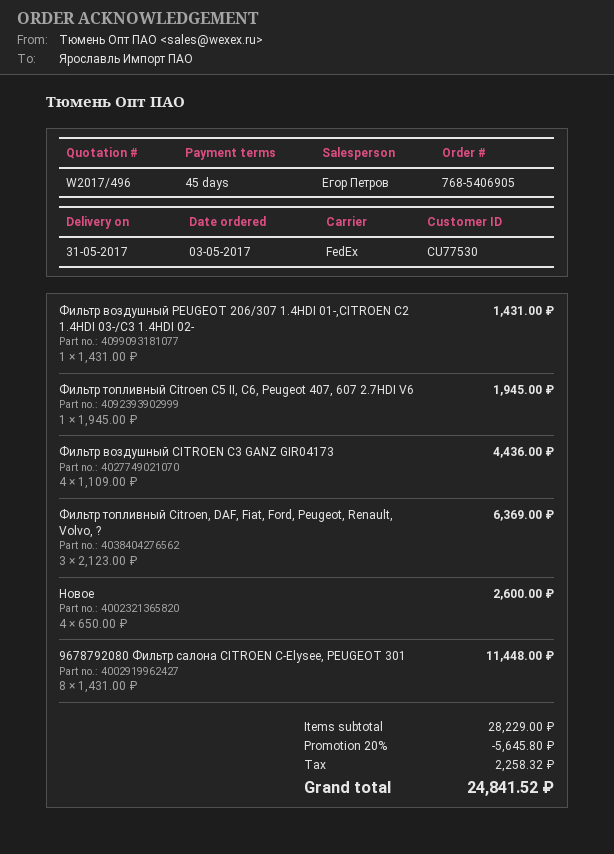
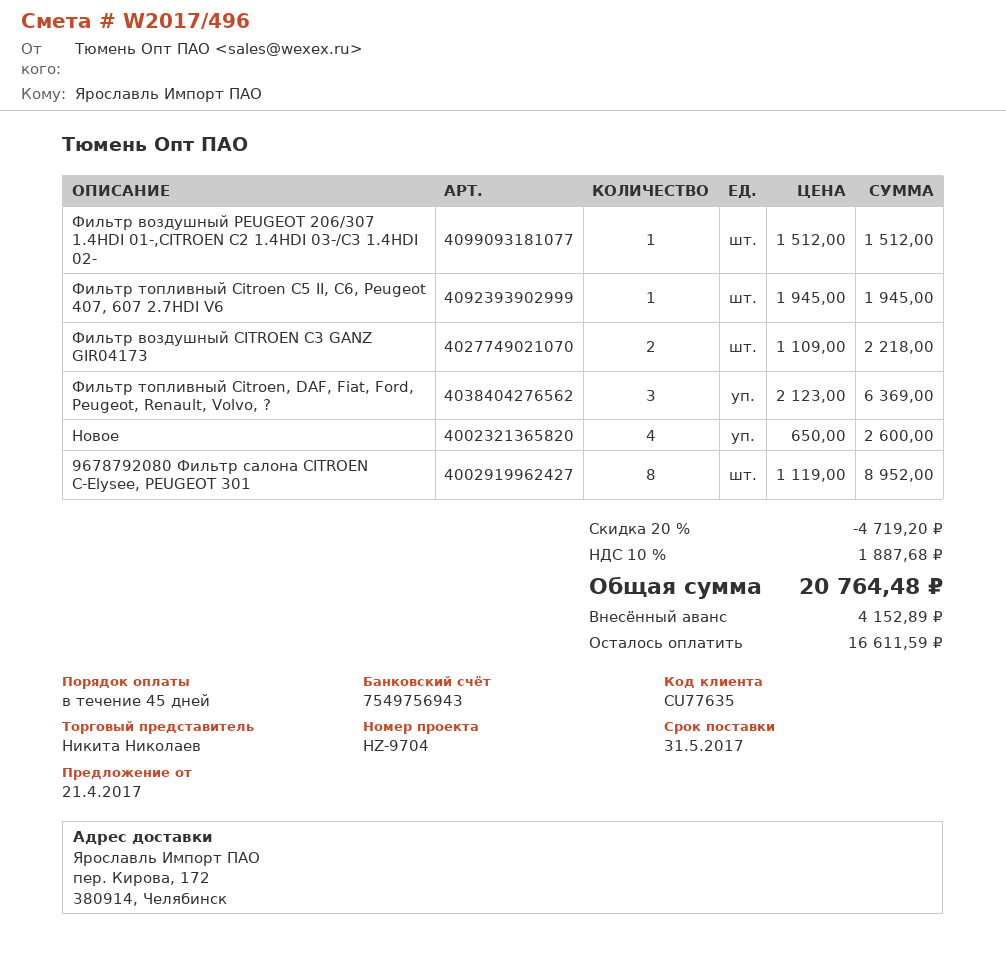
customer number: CU77530 -> CU77635
sales rep: Егор Петров -> Никита Николаев
Фильтр воздушный PEUGEOT 206/307 1.4HDI 01-,CITROEN C2 1.4HDI 03-/C3 1.4HDI 02-: 1 x 1431.00 = 1431.00 -> 1 x 1512.00 = 1512.00
Фильтр воздушный CITROEN C3 GANZ GIR04173: 4 x 1109.00 = 4436.00 -> 2 x 1109.00 = 2218.00
9678792080 Фильтр салона CITROEN C-Elysee, PEUGEOT 301: 8 x 1431.00 = 11448.00 -> 8 x 1119.00 = 8952.00
discount: 20% = 5645.80 -> 20% = 4719.20
tax: 2258.32 -> 1887.68
total: 24841.52 -> 20764.48

